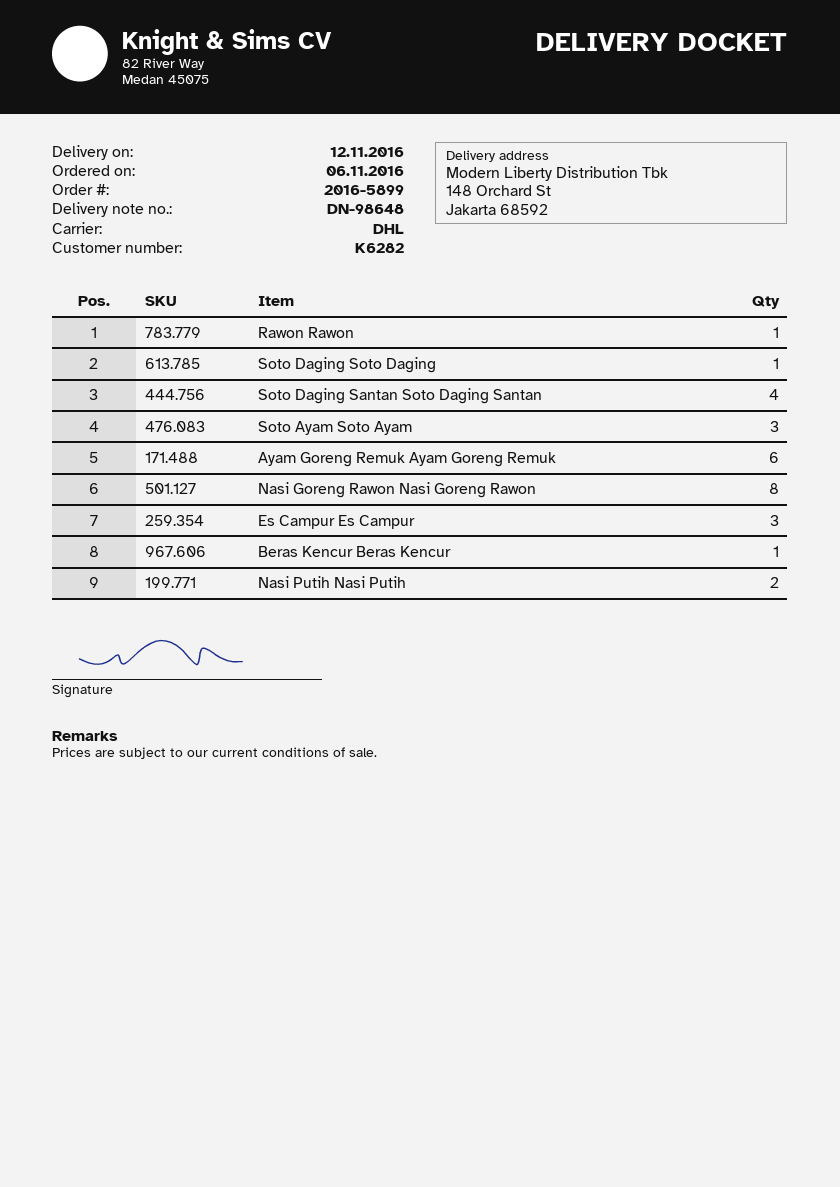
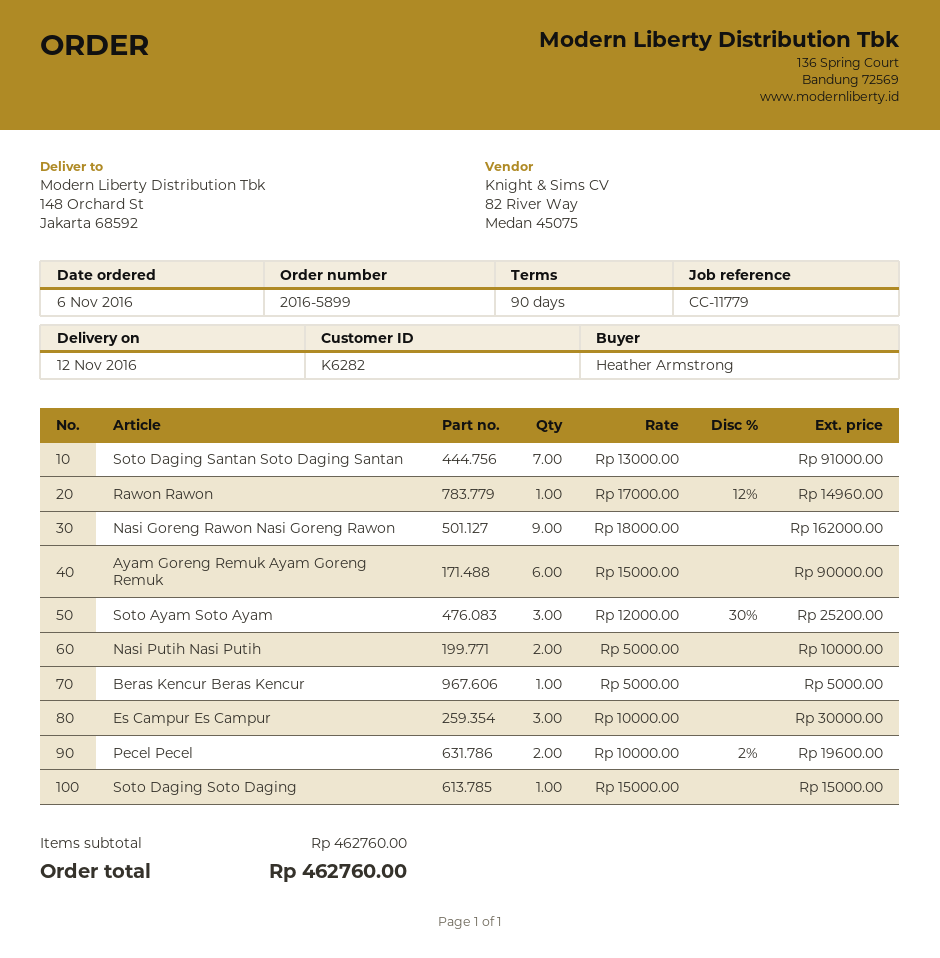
Soto Daging Santan Soto Daging Santan: 4 -> 7
Nasi Goreng Rawon Nasi Goreng Rawon: 8 -> 9
Pecel Pecel: none -> 2

